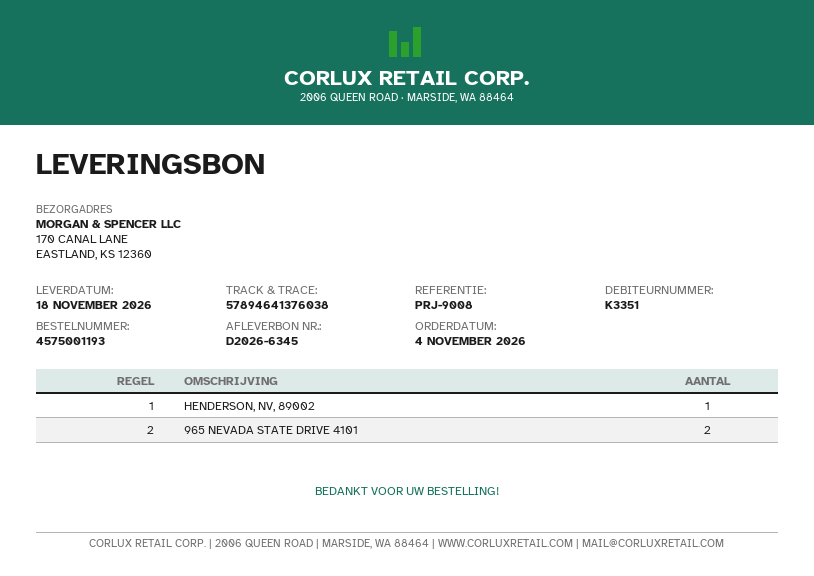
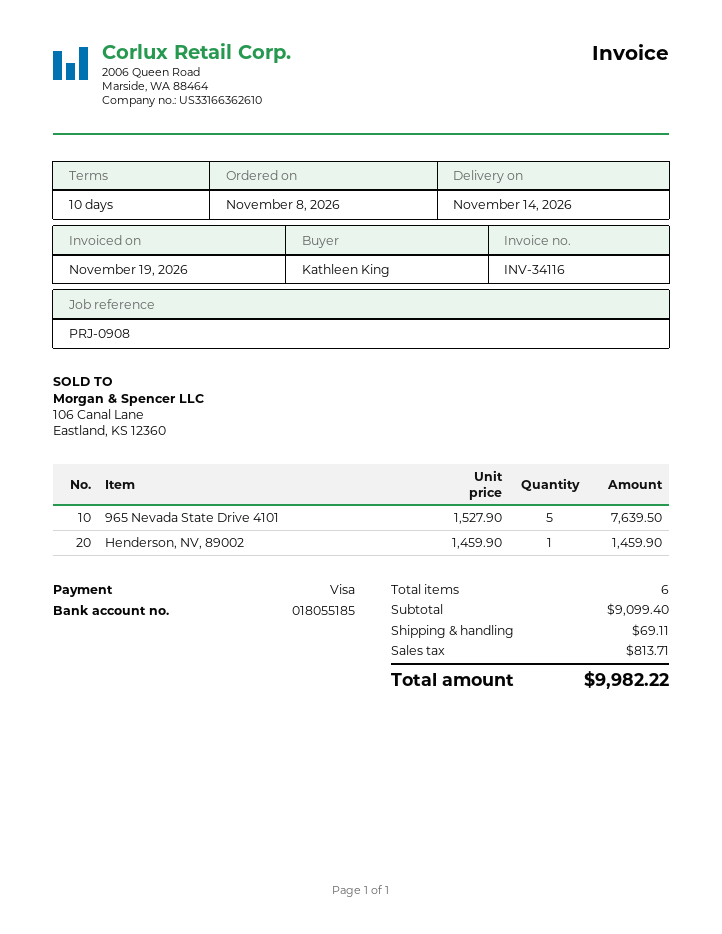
order date: 2026-11-04 -> 2026-11-08
delivery date: 2026-11-18 -> 2026-11-14
reference: PRJ-9008 -> PRJ-0908
965 NEVADA STATE DRIVE 4101: 2 -> 5

